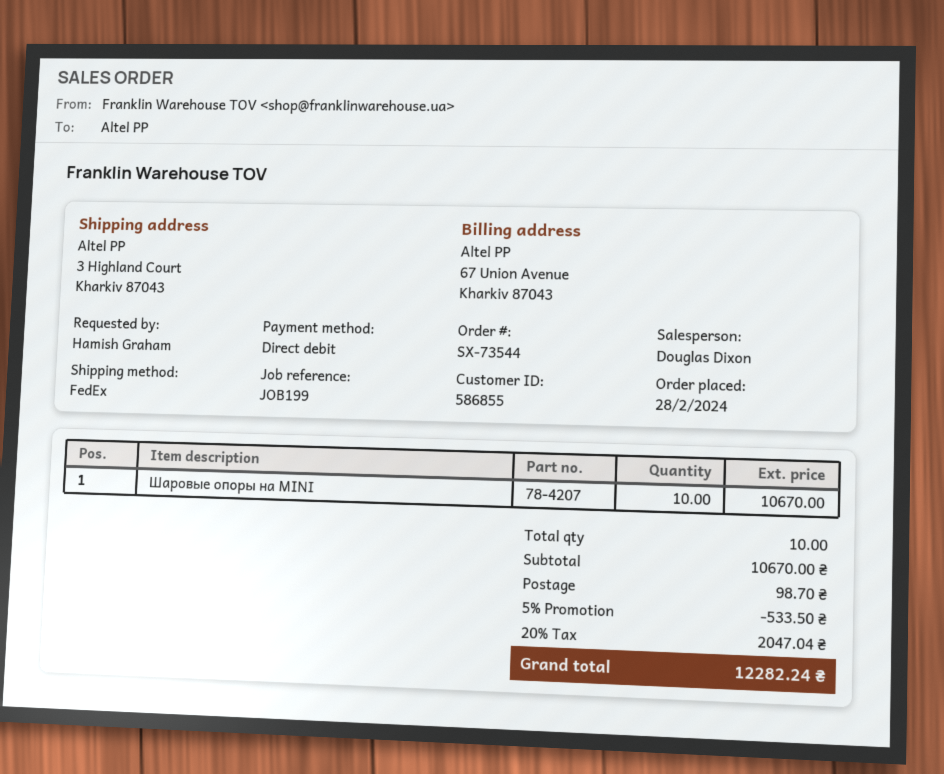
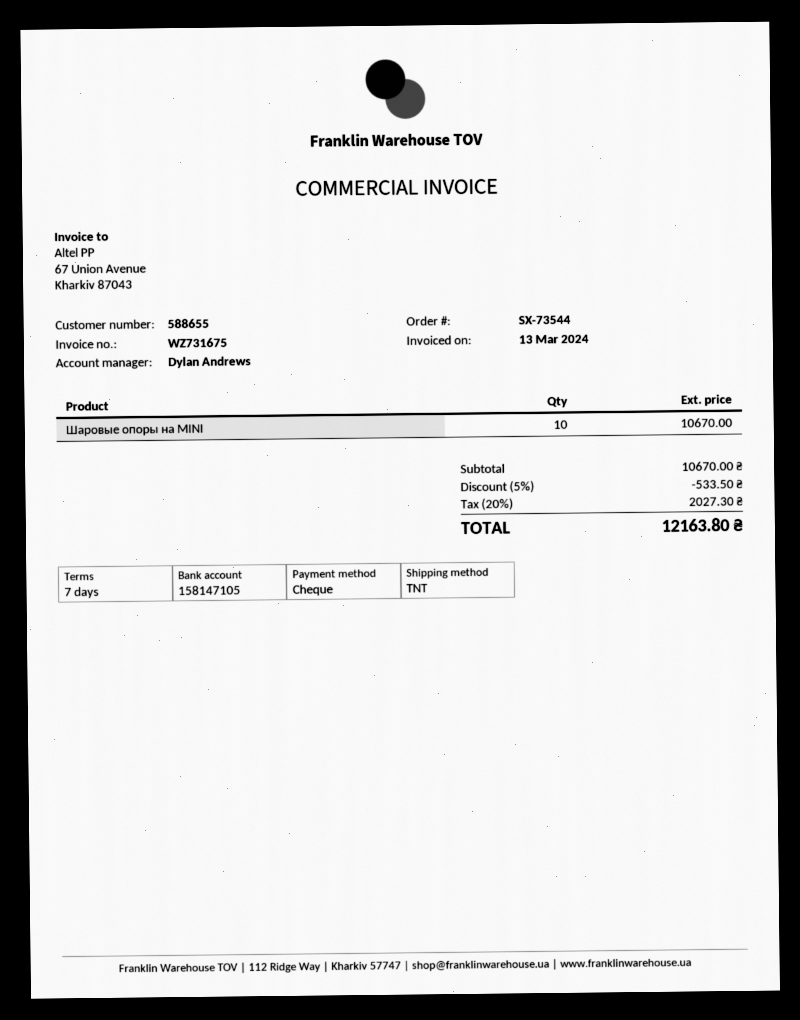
customer number: 586855 -> 588655
sales rep: Douglas Dixon -> Dylan Andrews
payment method: direct debit -> cheque
shipping method: FedEx -> TNT
shipping: 98.70 -> none
tax: 20% = 2047.04 -> 20% = 2027.30
total: 12282.24 -> 12163.80

